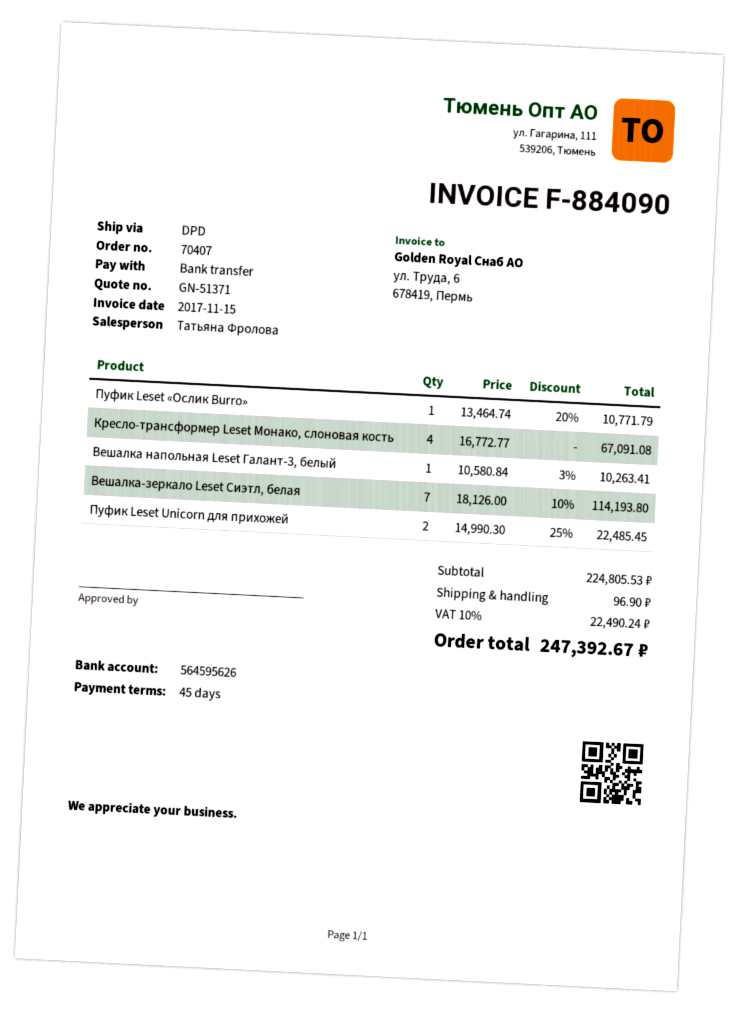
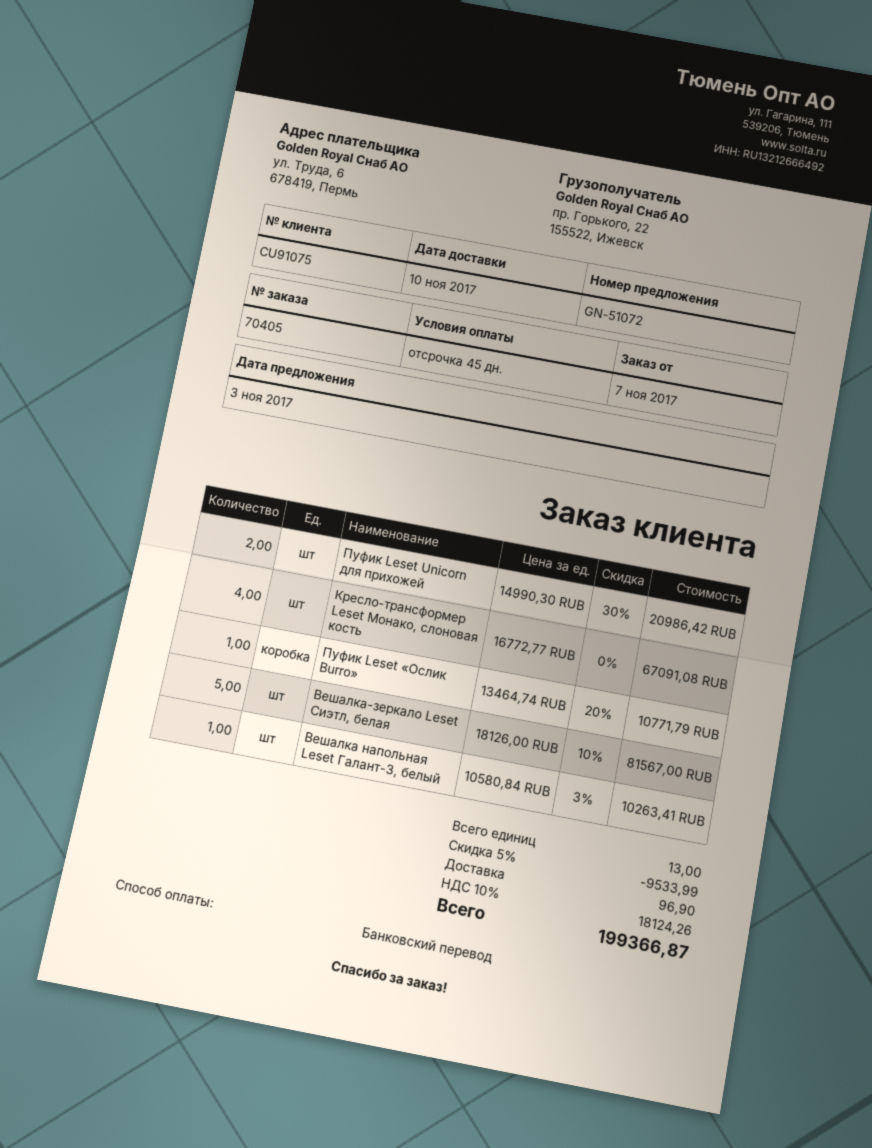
quote number: GN-51371 -> GN-51072
order number: 70407 -> 70405
Вешалка-зеркало Leset Сиэтл, белая: 7 x 18126.00 - 10% = 114193.80 -> 5 x 18126.00 - 10% = 81567.00
Пуфик Leset Unicorn для прихожей: 2 x 14990.30 - 25% = 22485.45 -> 2 x 14990.30 - 30% = 20986.42
discount: none -> 5% = 9533.99
tax: 10% = 22490.24 -> 10% = 18124.26
total: 247392.67 -> 199366.87

